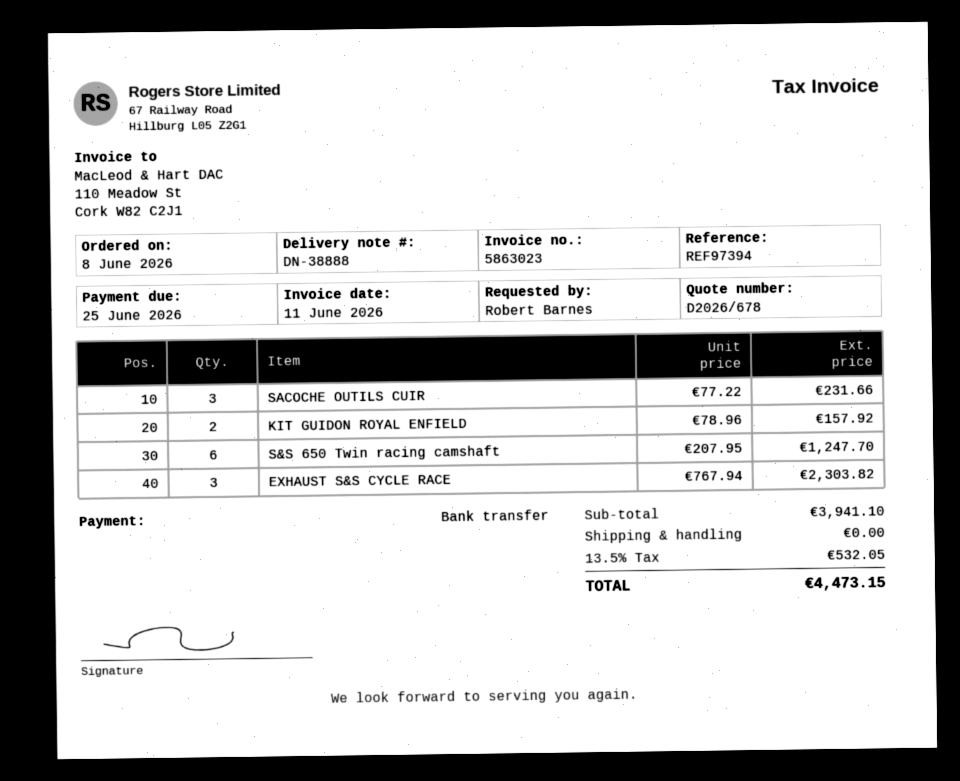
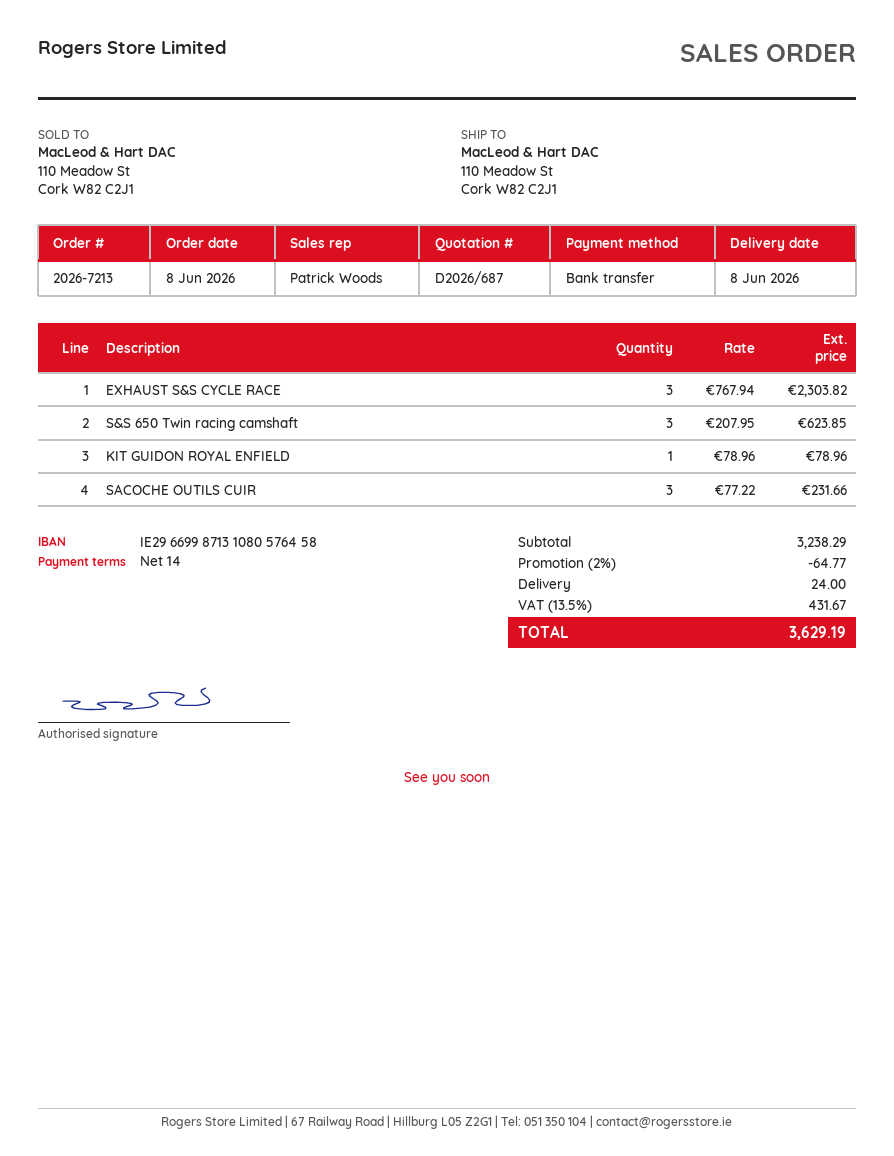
quote number: D2026/678 -> D2026/687
KIT GUIDON ROYAL ENFIELD: 2 x 78.96 = 157.92 -> 1 x 78.96 = 78.96
S&S 650 Twin racing camshaft: 6 x 207.95 = 1247.70 -> 3 x 207.95 = 623.85
subtotal: 3941.10 -> 3238.29
discount: none -> 2% = 64.77
shipping: 0.00 -> 24.00
tax: 13.5% = 532.05 -> 13.5% = 431.67
total: 4473.15 -> 3629.19

